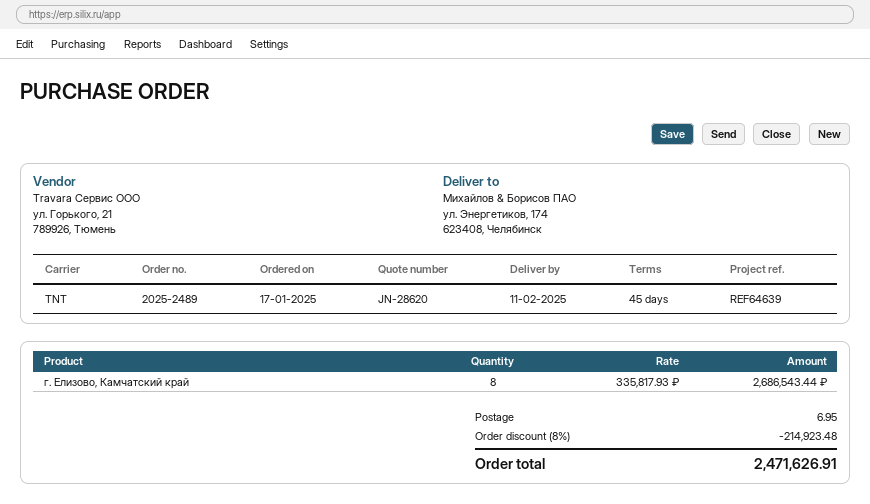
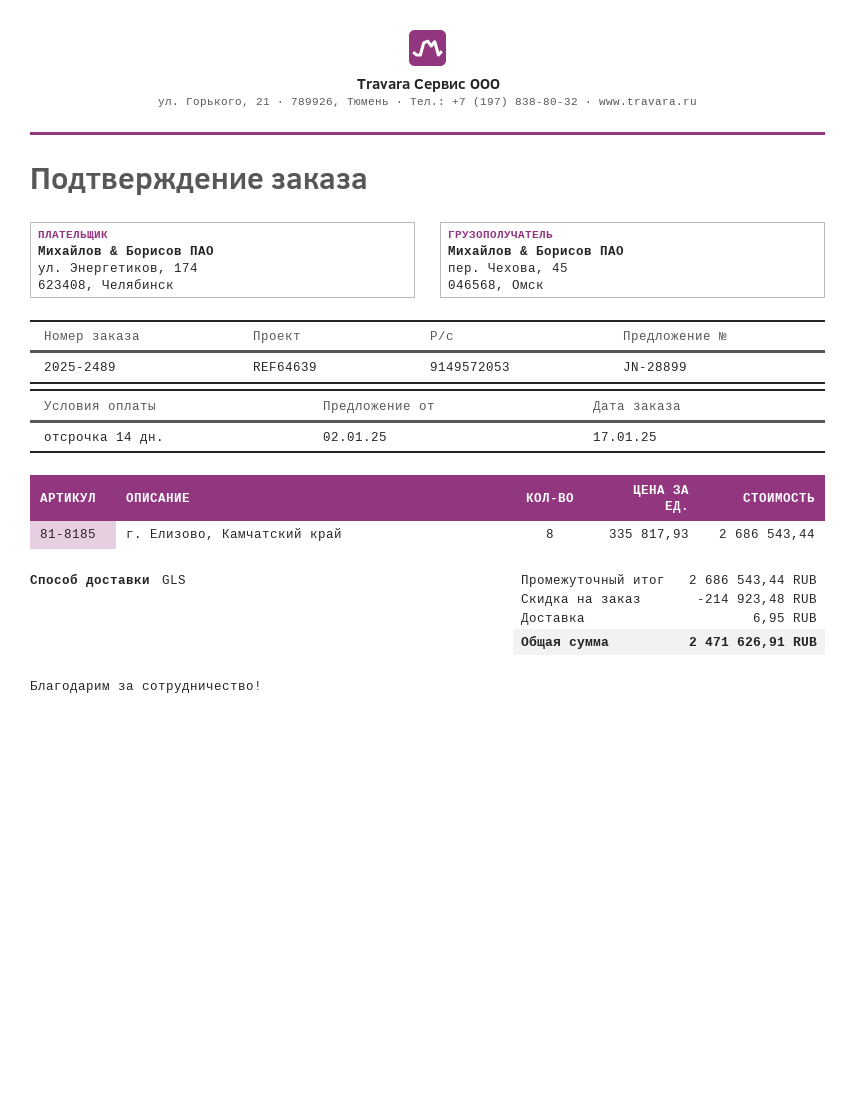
quote number: JN-28620 -> JN-28899
payment terms: 45 days -> 14 days
shipping method: TNT -> GLS
ship to: ул. Энергетиков, 174, 623408, Челябинск -> пер. Чехова, 45, 046568, Омск

